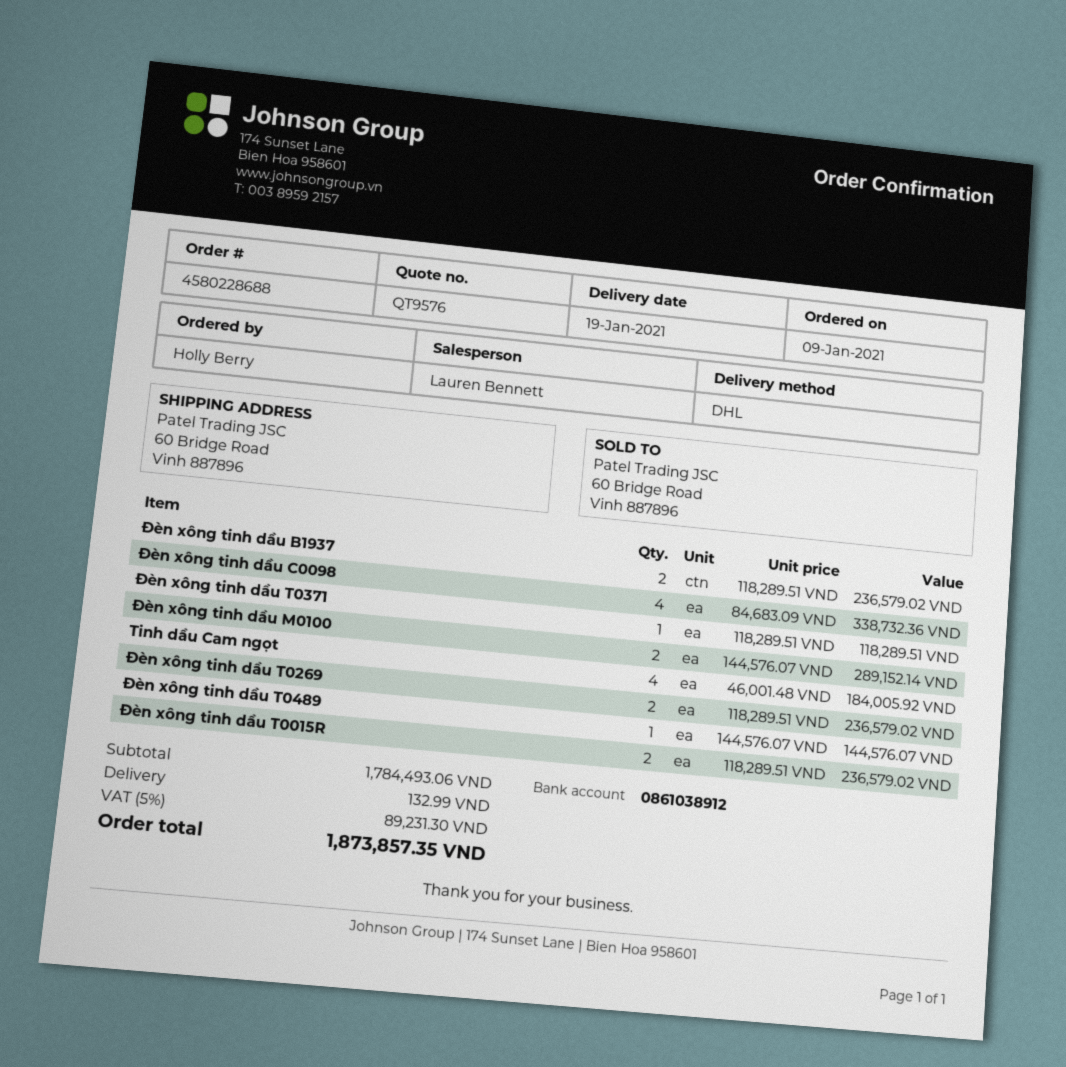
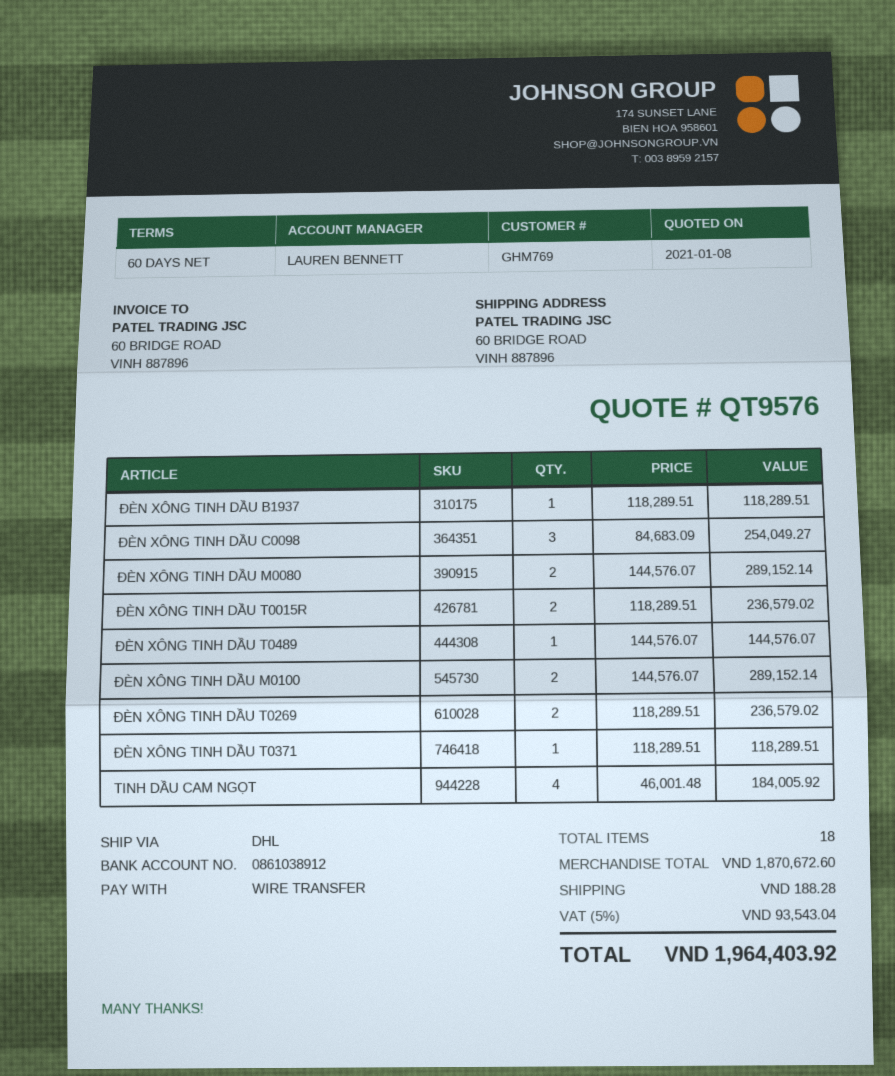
Đèn xông tinh dầu B1937: 2 x 118289.51 = 236579.02 -> 1 x 118289.51 = 118289.51
Đèn xông tinh dầu C0098: 4 x 84683.09 = 338732.36 -> 3 x 84683.09 = 254049.27
ĐÈN XÔNG TINH DẦU M0080: none -> 2 x 144576.07 = 289152.14
subtotal: 1784493.06 -> 1870672.60
shipping: 132.99 -> 188.28
tax: 5% = 89231.30 -> 5% = 93543.04
total: 1873857.35 -> 1964403.92

